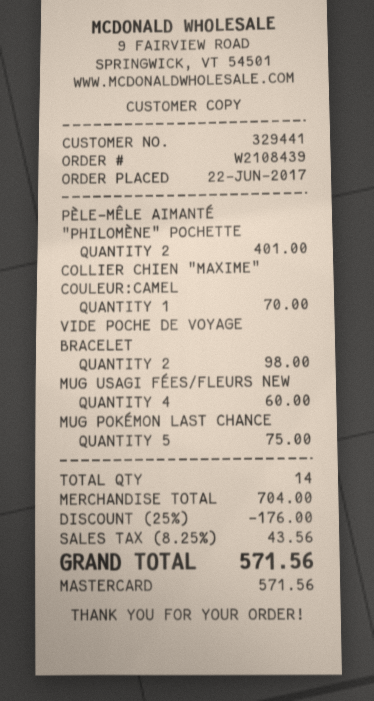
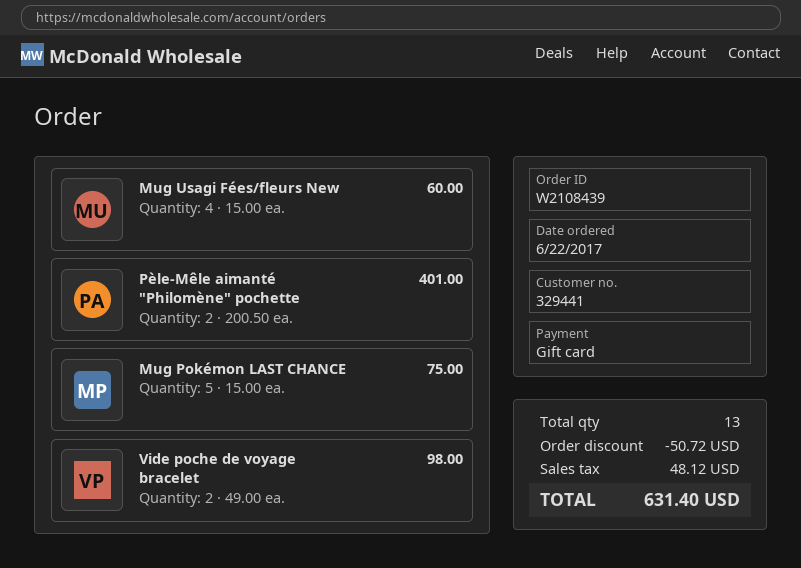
payment method: Mastercard -> gift card
COLLIER CHIEN "MAXIME" COULEUR:CAMEL: 1 for 70.00 -> none
total quantity: 14 -> 13
discount: 176.00 -> 50.72
tax: 43.56 -> 48.12
total: 571.56 -> 631.40

